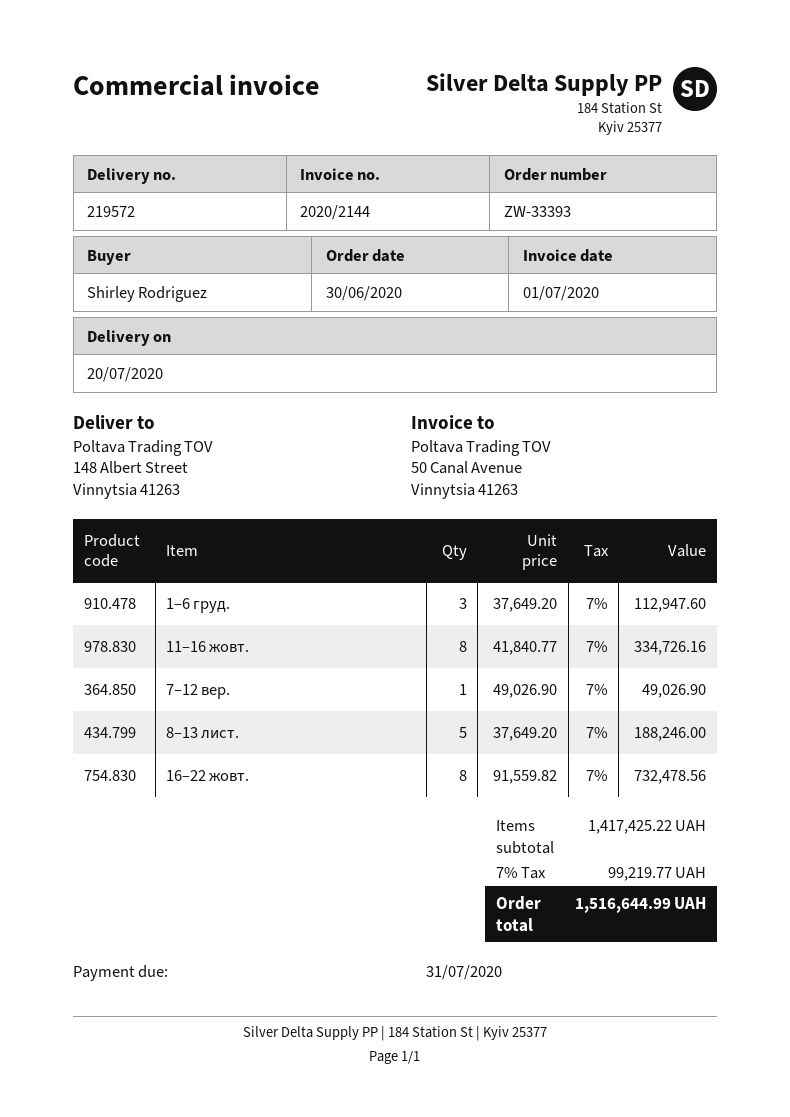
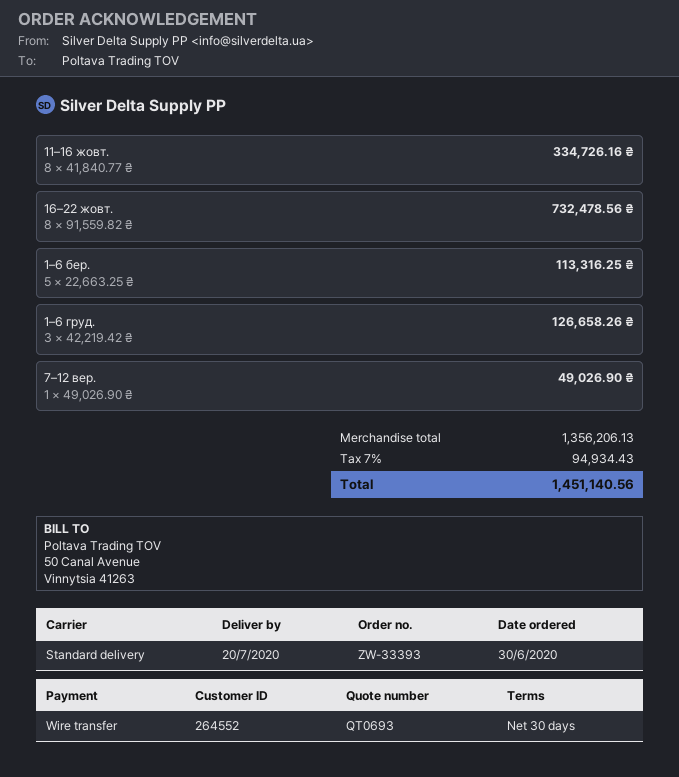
1–6 груд.: 3 x 37649.20 = 112947.60 -> 3 x 42219.42 = 126658.26
8–13 лист.: 5 x 37649.20 = 188246.00 -> none
1–6 бер.: none -> 5 x 22663.25 = 113316.25
subtotal: 1417425.22 -> 1356206.13
tax: 7% = 99219.77 -> 7% = 94934.43
total: 1516644.99 -> 1451140.56

